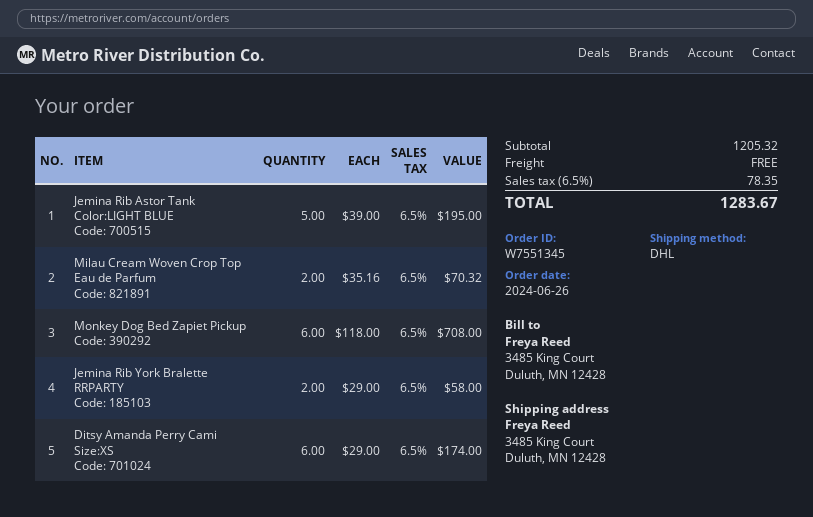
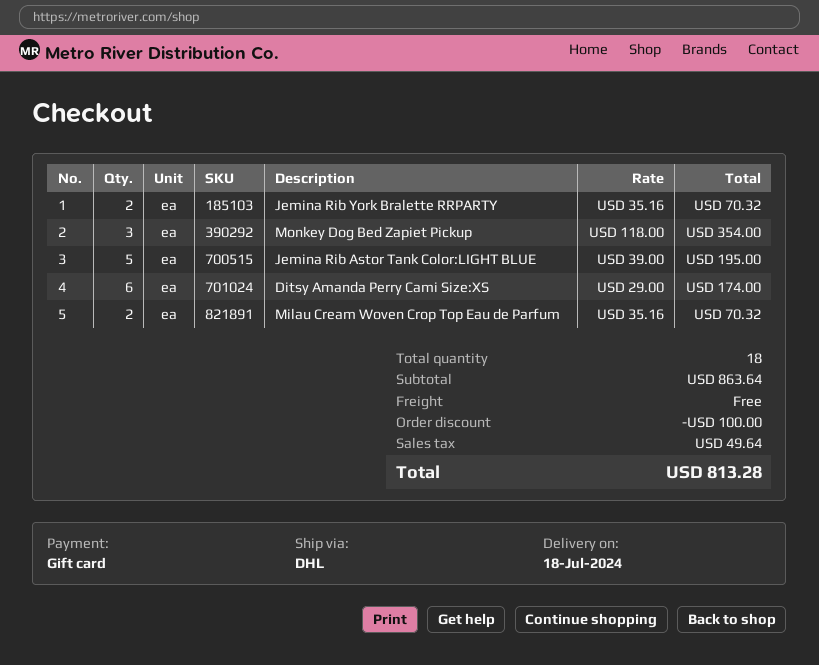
Monkey Dog Bed Zapiet Pickup: 6 x 118.00 = 708.00 -> 3 x 118.00 = 354.00
Jemina Rib York Bralette RRPARTY: 2 x 29.00 = 58.00 -> 2 x 35.16 = 70.32
subtotal: 1205.32 -> 863.64
discount: none -> 100.00
tax: 78.35 -> 49.64
total: 1283.67 -> 813.28

